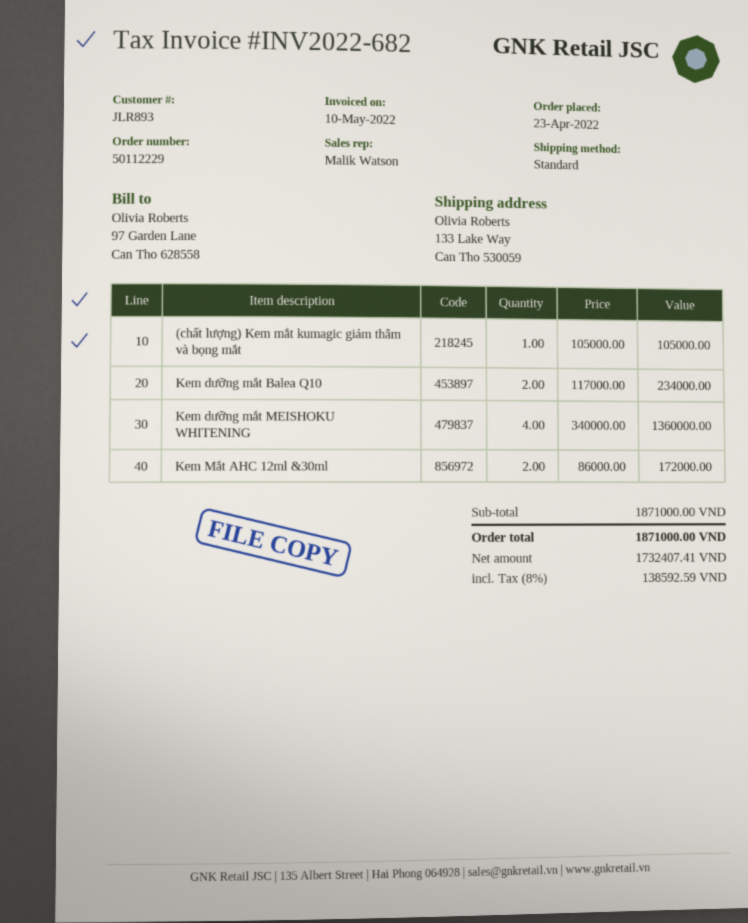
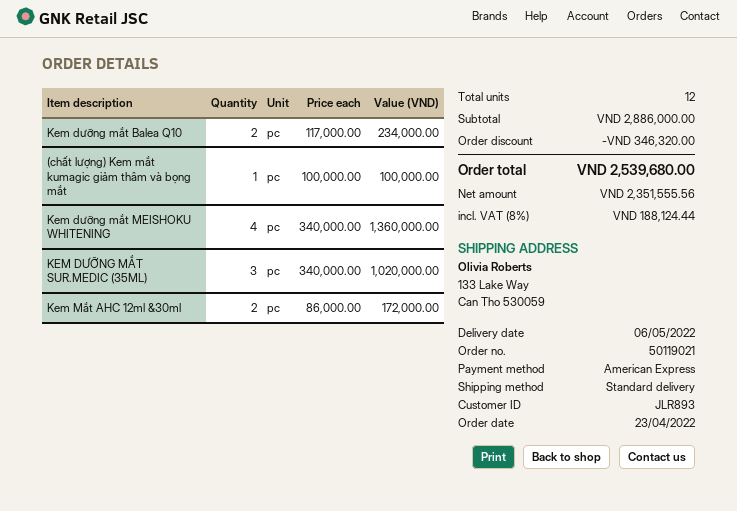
order number: 50112229 -> 50119021
(chất lượng) Kem mắt kumagic giảm thâm và bọng mắt: 1 x 105000.00 = 105000.00 -> 1 x 100000.00 = 100000.00
KEM DƯỠNG MẮT SUR.MEDIC (35ML): none -> 3 x 340000.00 = 1020000.00
subtotal: 1871000.00 -> 2886000.00
discount: none -> 346320.00
net: 1732407.41 -> 2351555.56
tax: 8% = 138592.59 -> 8% = 188124.44
total: 1871000.00 -> 2539680.00

